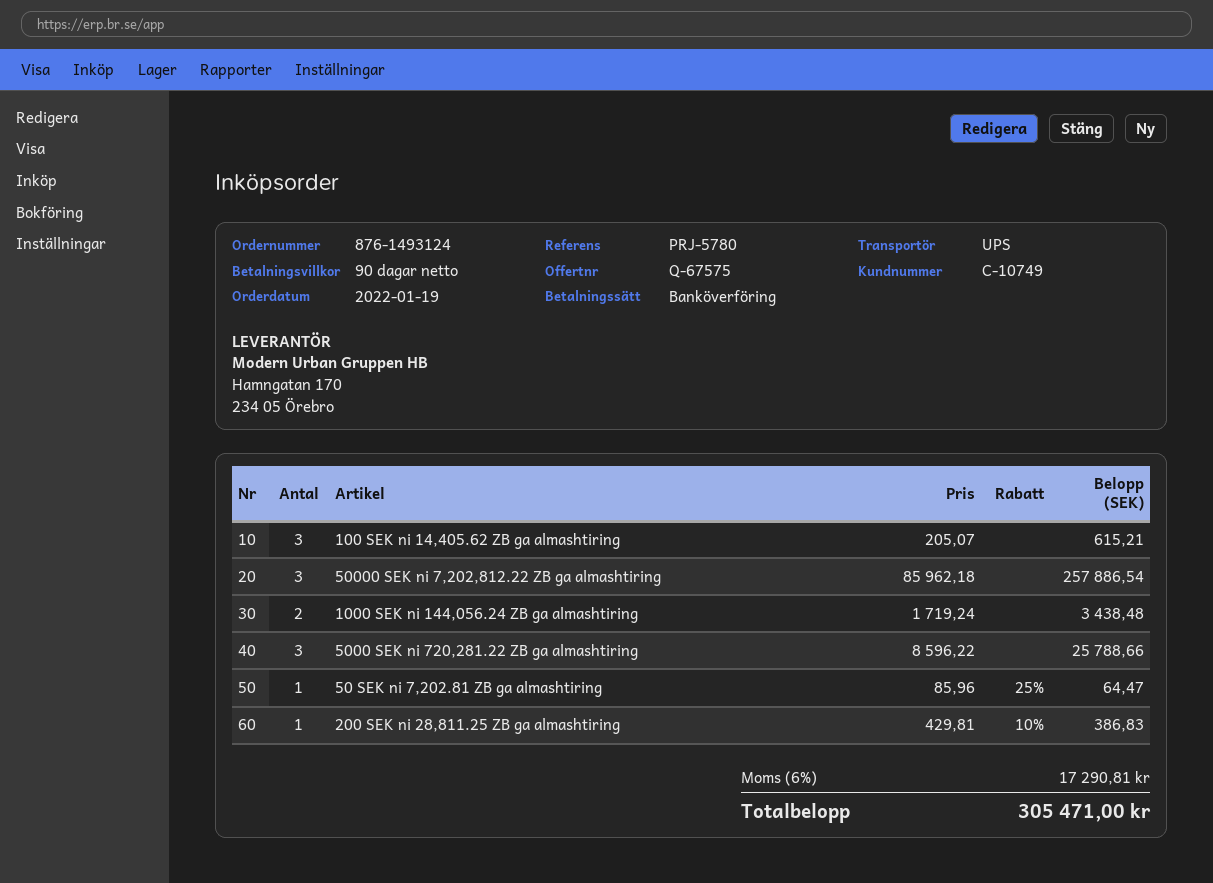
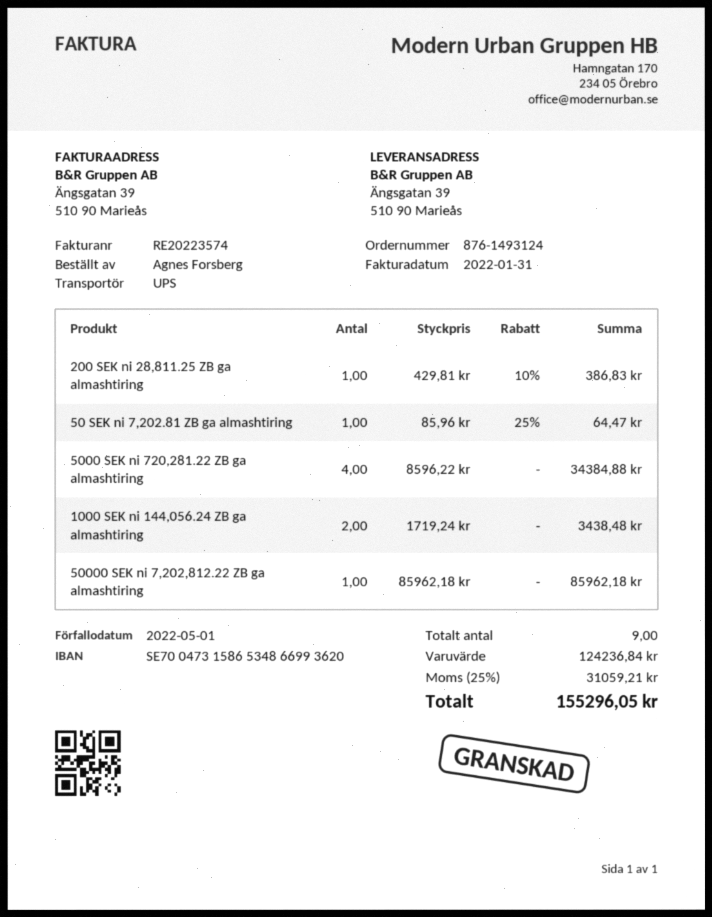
100 SEK ni 14,405.62 ZB ga almashtiring: 3 x 205.07 = 615.21 -> none
50000 SEK ni 7,202,812.22 ZB ga almashtiring: 3 x 85962.18 = 257886.54 -> 1 x 85962.18 = 85962.18
5000 SEK ni 720,281.22 ZB ga almashtiring: 3 x 8596.22 = 25788.66 -> 4 x 8596.22 = 34384.88
tax: 6% = 17290.81 -> 25% = 31059.21
total: 305471.00 -> 155296.05

